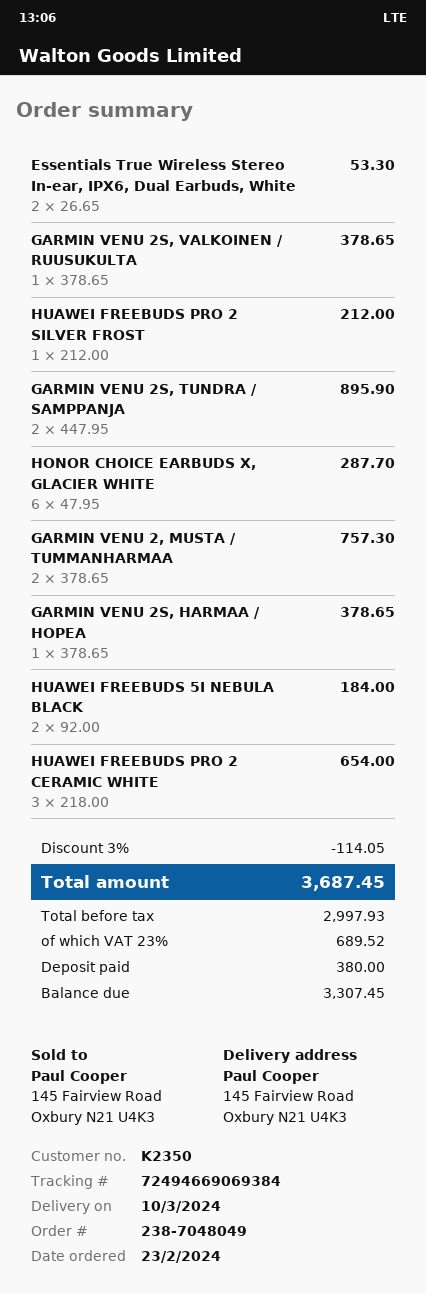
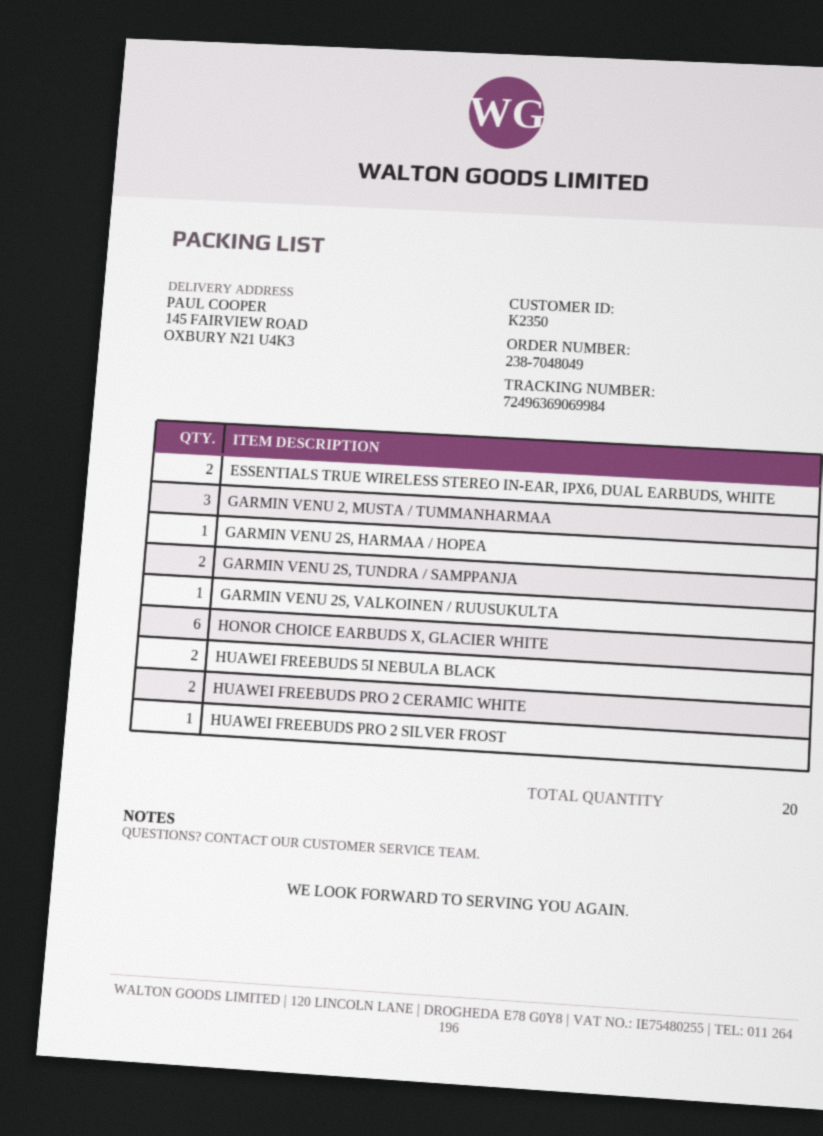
tracking number: 72494669069384 -> 72496369069984
GARMIN VENU 2, MUSTA / TUMMANHARMAA: 2 -> 3
HUAWEI FREEBUDS PRO 2 CERAMIC WHITE: 3 -> 2

